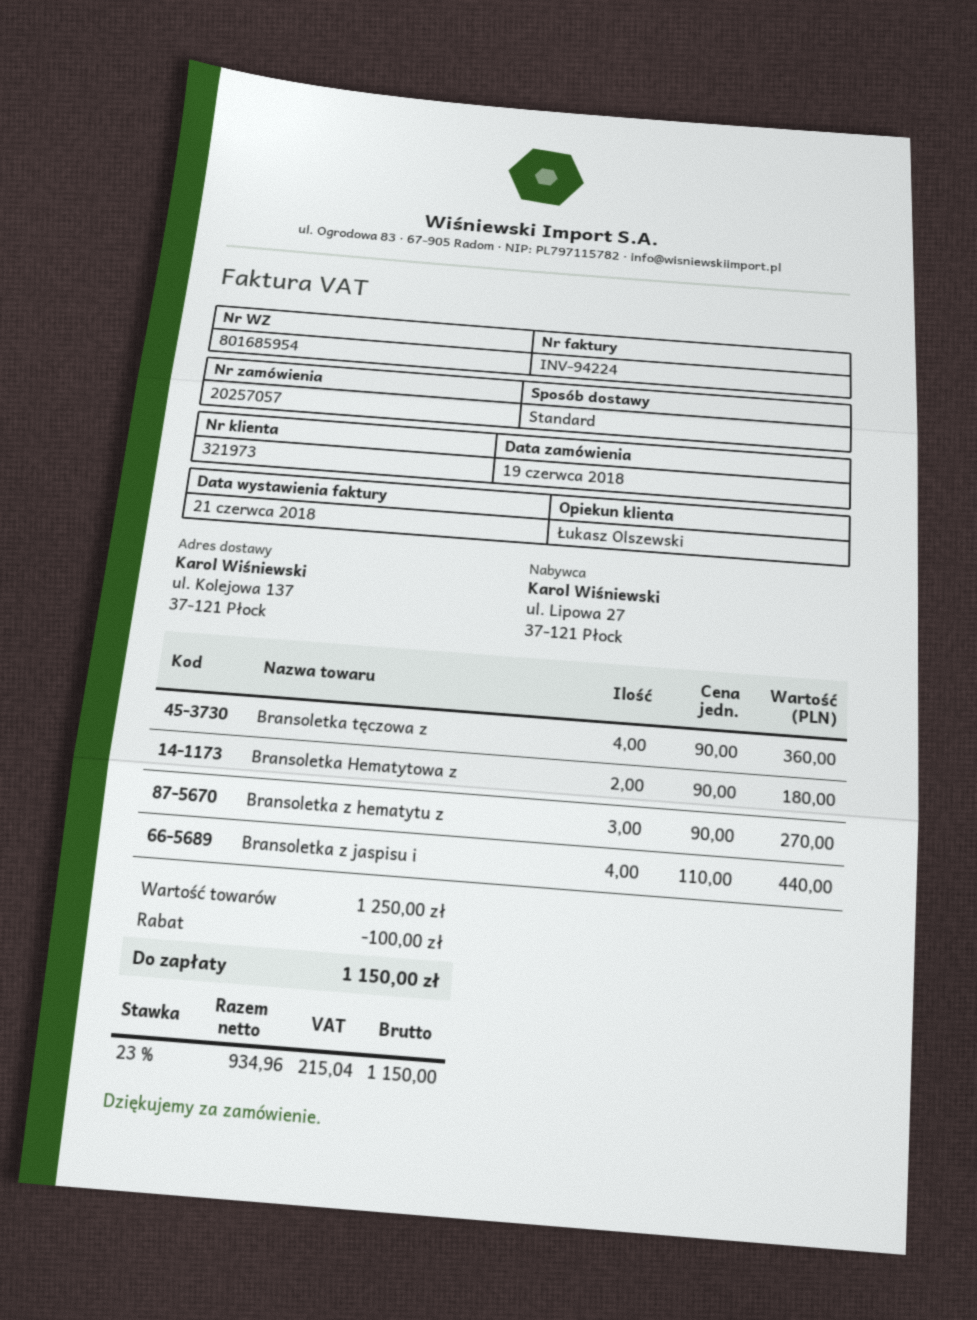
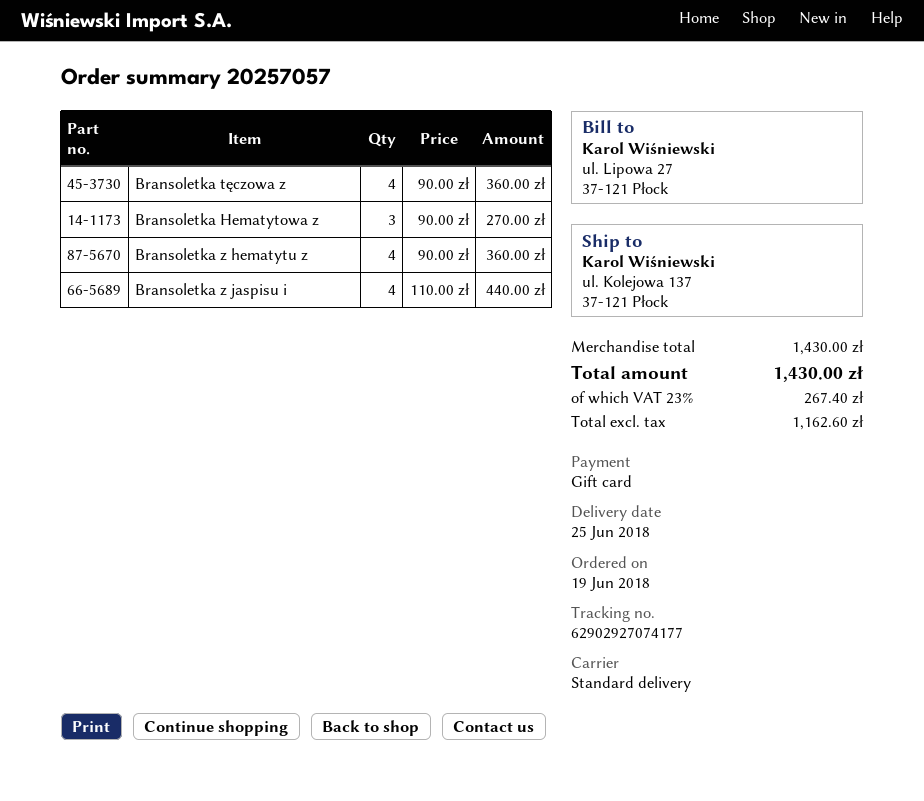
Bransoletka Hematytowa z: 2 x 90.00 = 180.00 -> 3 x 90.00 = 270.00
Bransoletka z hematytu z: 3 x 90.00 = 270.00 -> 4 x 90.00 = 360.00
subtotal: 1250.00 -> 1430.00
discount: 100.00 -> none
net: 934.96 -> 1162.60
tax: 23% = 215.04 -> 23% = 267.40
total: 1150.00 -> 1430.00

